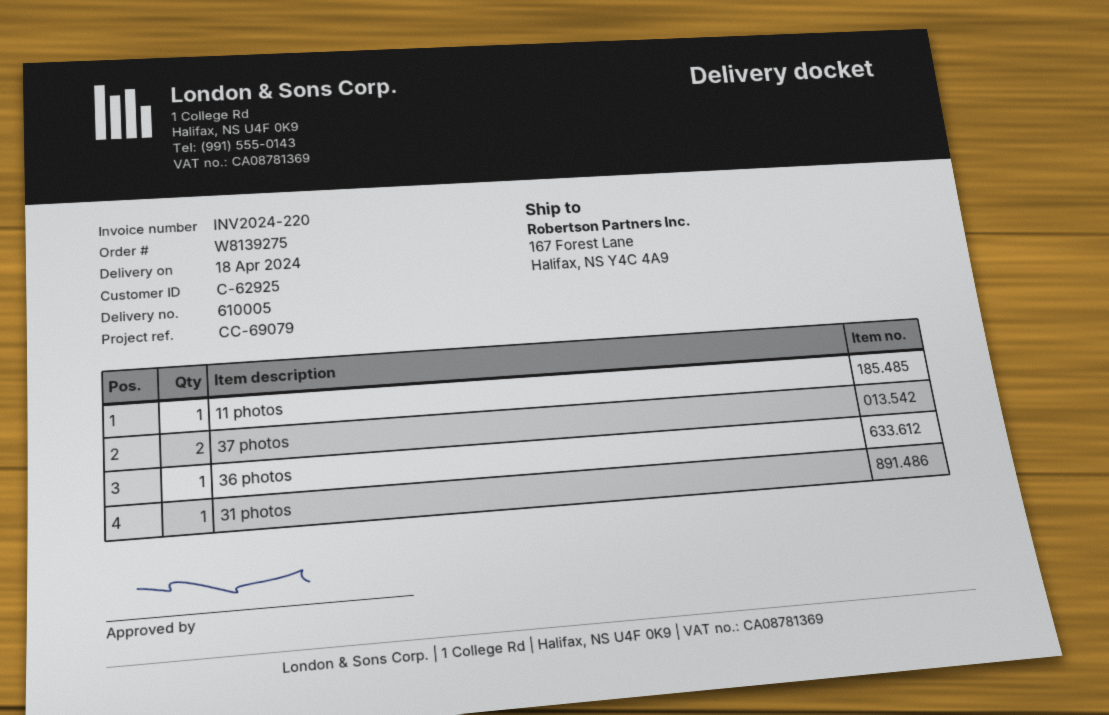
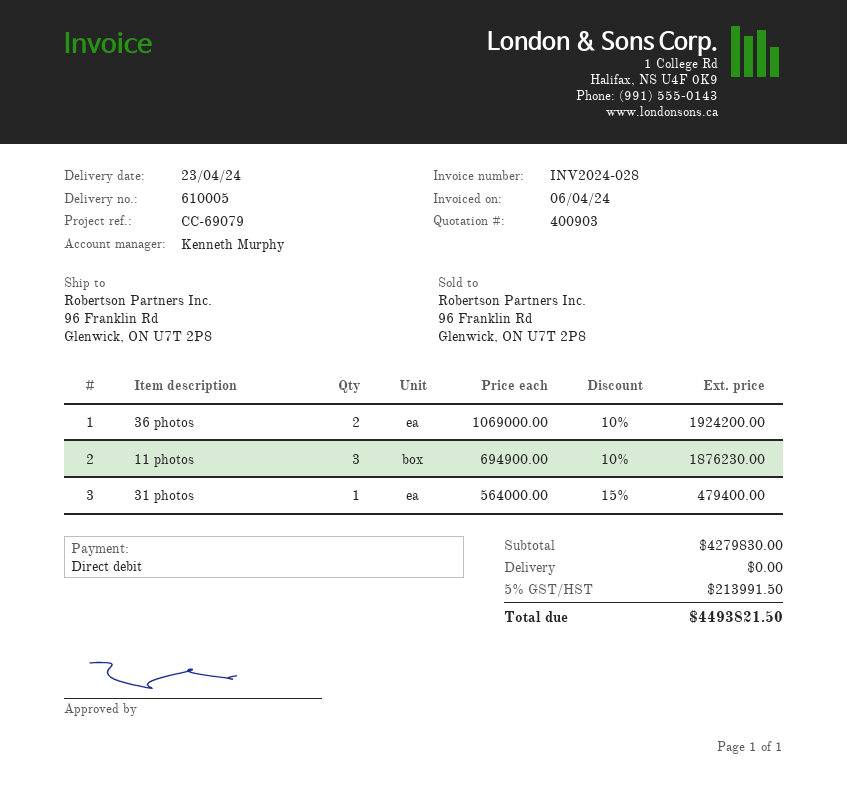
delivery date: 2024-04-18 -> 2024-04-23
invoice number: INV2024-220 -> INV2024-028
ship to: 167 Forest Lane, Halifax, NS Y4C 4A9 -> 96 Franklin Rd, Glenwick, ON U7T 2P8
11 photos: 1 -> 3
37 photos: 2 -> none
36 photos: 1 -> 2

